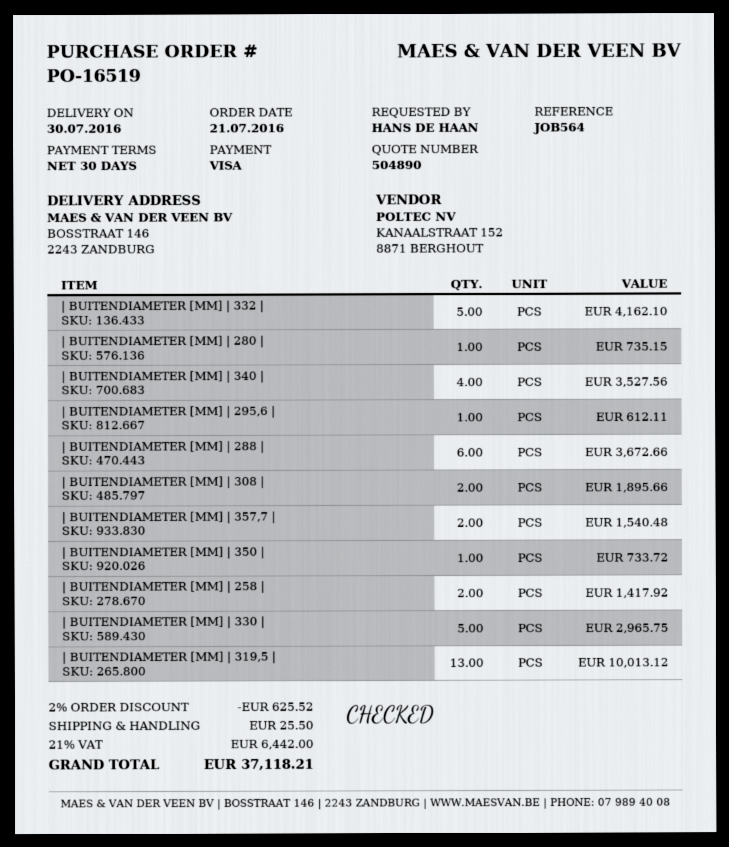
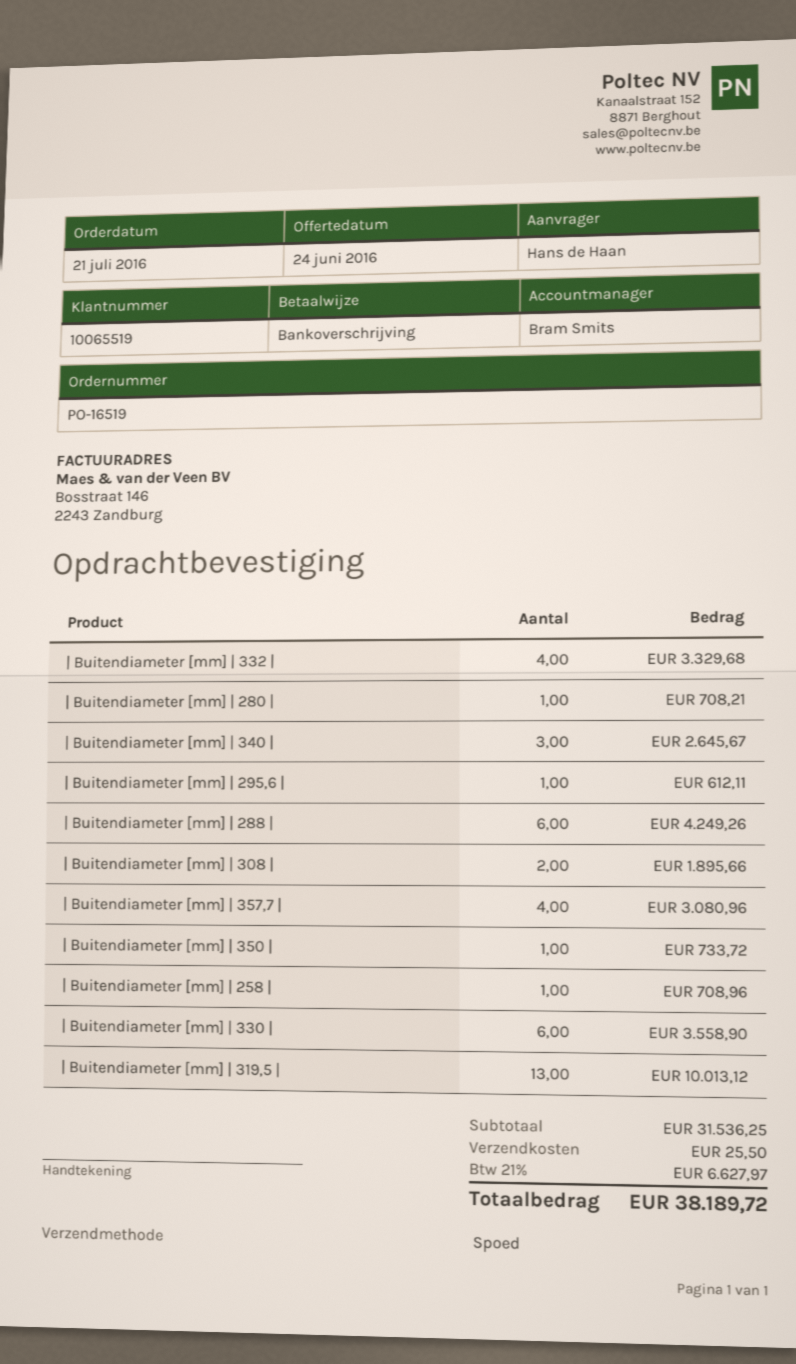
payment method: Visa -> bank transfer
| BUITENDIAMETER [MM] | 332 |: 5 for 4162.10 -> 4 for 3329.68
| BUITENDIAMETER [MM] | 280 |: 1 for 735.15 -> 1 for 708.21
| BUITENDIAMETER [MM] | 340 |: 4 for 3527.56 -> 3 for 2645.67
| BUITENDIAMETER [MM] | 288 |: 6 for 3672.66 -> 6 for 4249.26
| BUITENDIAMETER [MM] | 357,7 |: 2 for 1540.48 -> 4 for 3080.96
| BUITENDIAMETER [MM] | 258 |: 2 for 1417.92 -> 1 for 708.96
| BUITENDIAMETER [MM] | 330 |: 5 for 2965.75 -> 6 for 3558.90
discount: 2% = 625.52 -> none
tax: 21% = 6442.00 -> 21% = 6627.97
total: 37118.21 -> 38189.72

